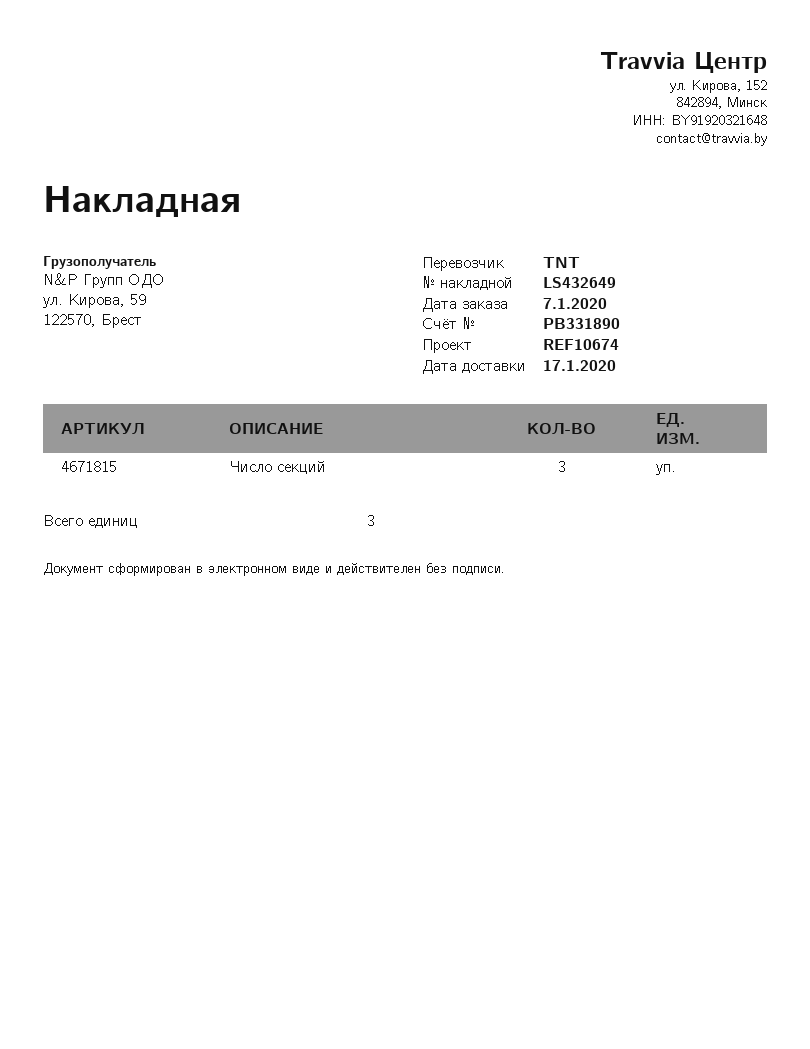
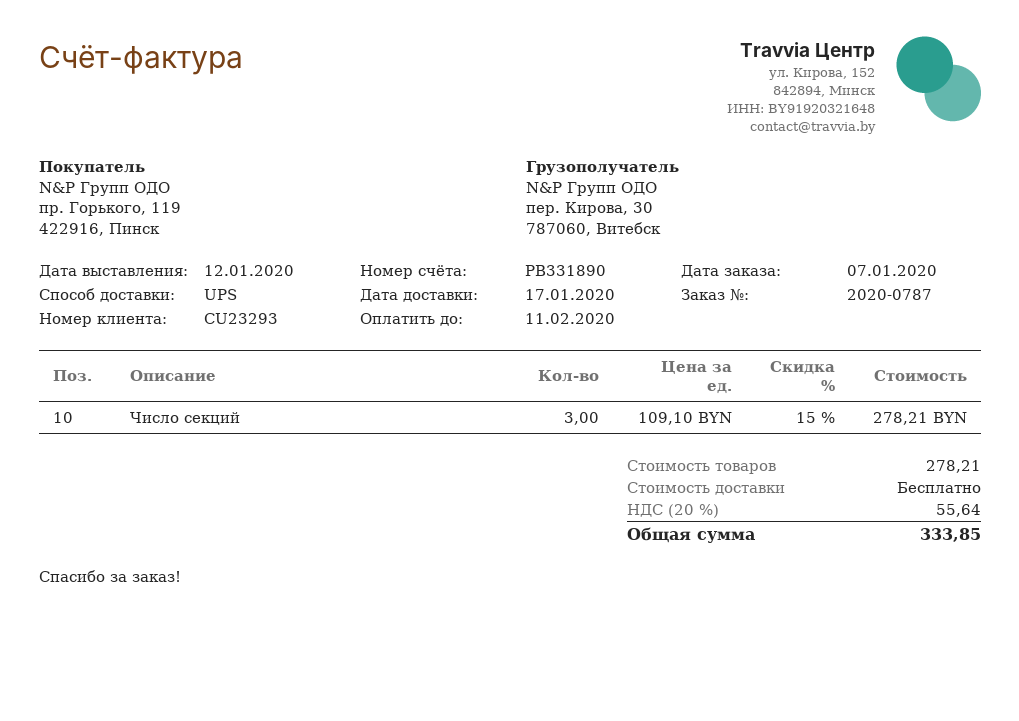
shipping method: TNT -> UPS
ship to: ул. Кирова, 59, 122570, Брест -> пер. Кирова, 30, 787060, Витебск

